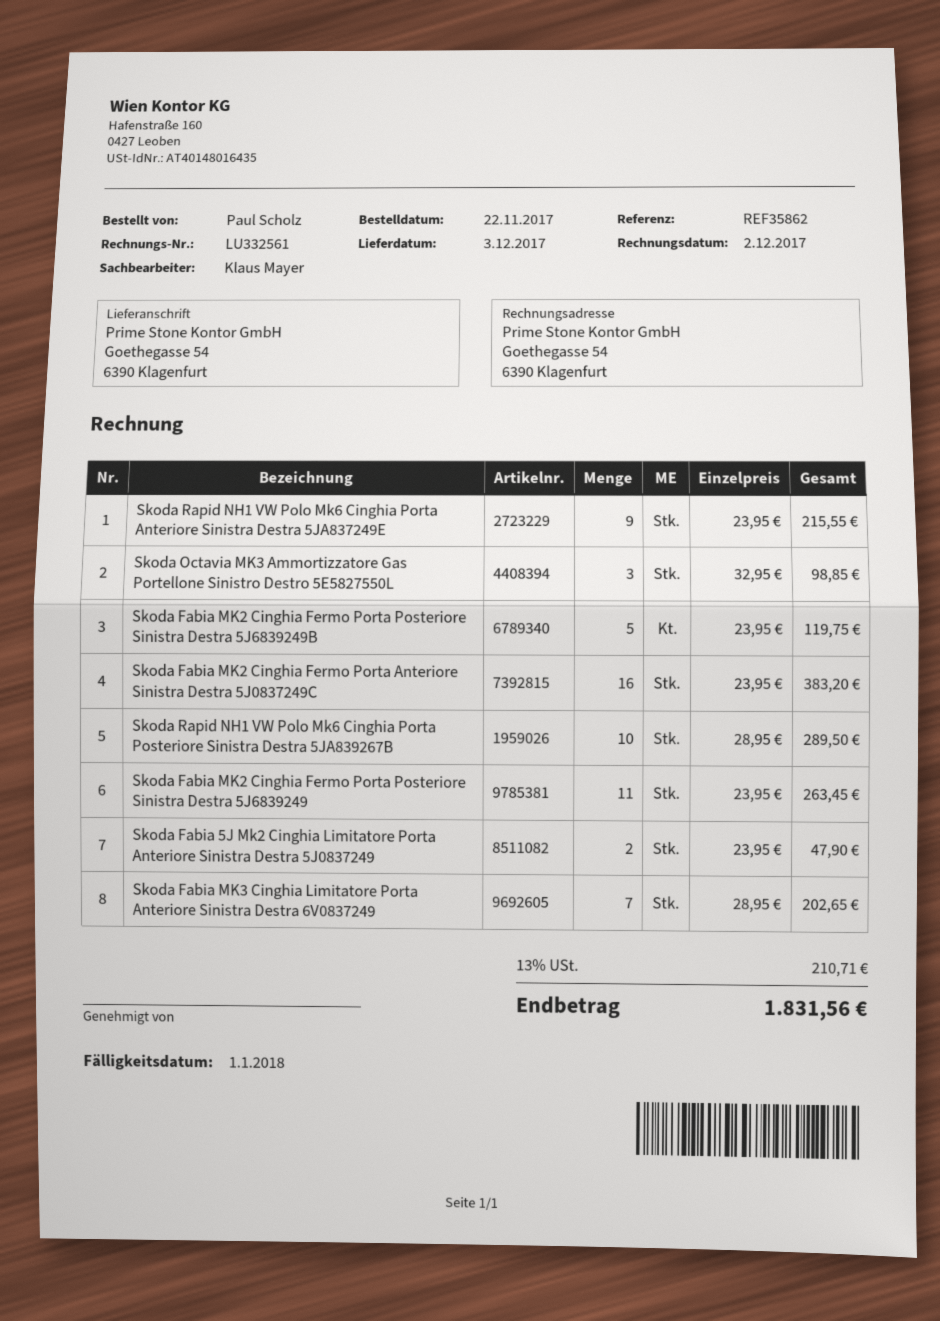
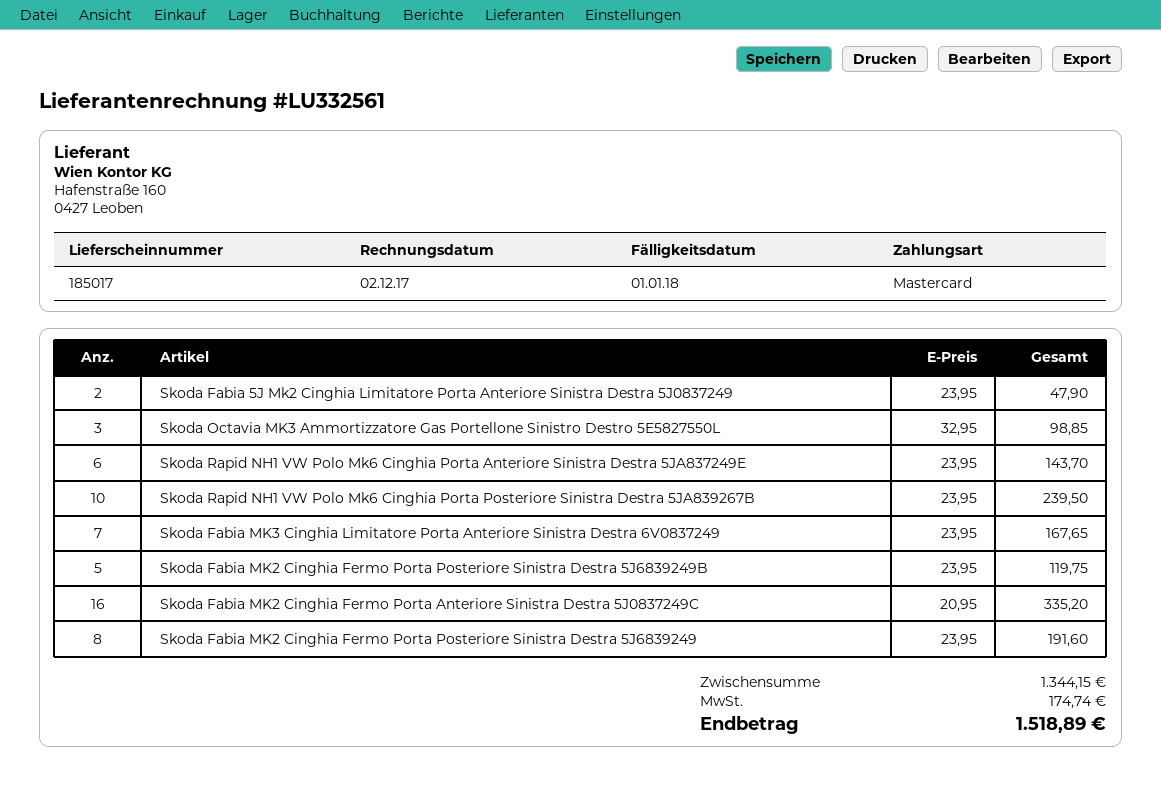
Skoda Rapid NH1 VW Polo Mk6 Cinghia Porta Anteriore Sinistra Destra 5JA837249E: 9 x 23.95 = 215.55 -> 6 x 23.95 = 143.70
Skoda Fabia MK2 Cinghia Fermo Porta Anteriore Sinistra Destra 5J0837249C: 16 x 23.95 = 383.20 -> 16 x 20.95 = 335.20
Skoda Rapid NH1 VW Polo Mk6 Cinghia Porta Posteriore Sinistra Destra 5JA839267B: 10 x 28.95 = 289.50 -> 10 x 23.95 = 239.50
Skoda Fabia MK2 Cinghia Fermo Porta Posteriore Sinistra Destra 5J6839249: 11 x 23.95 = 263.45 -> 8 x 23.95 = 191.60
Skoda Fabia MK3 Cinghia Limitatore Porta Anteriore Sinistra Destra 6V0837249: 7 x 28.95 = 202.65 -> 7 x 23.95 = 167.65
tax: 210.71 -> 174.74
total: 1831.56 -> 1518.89

